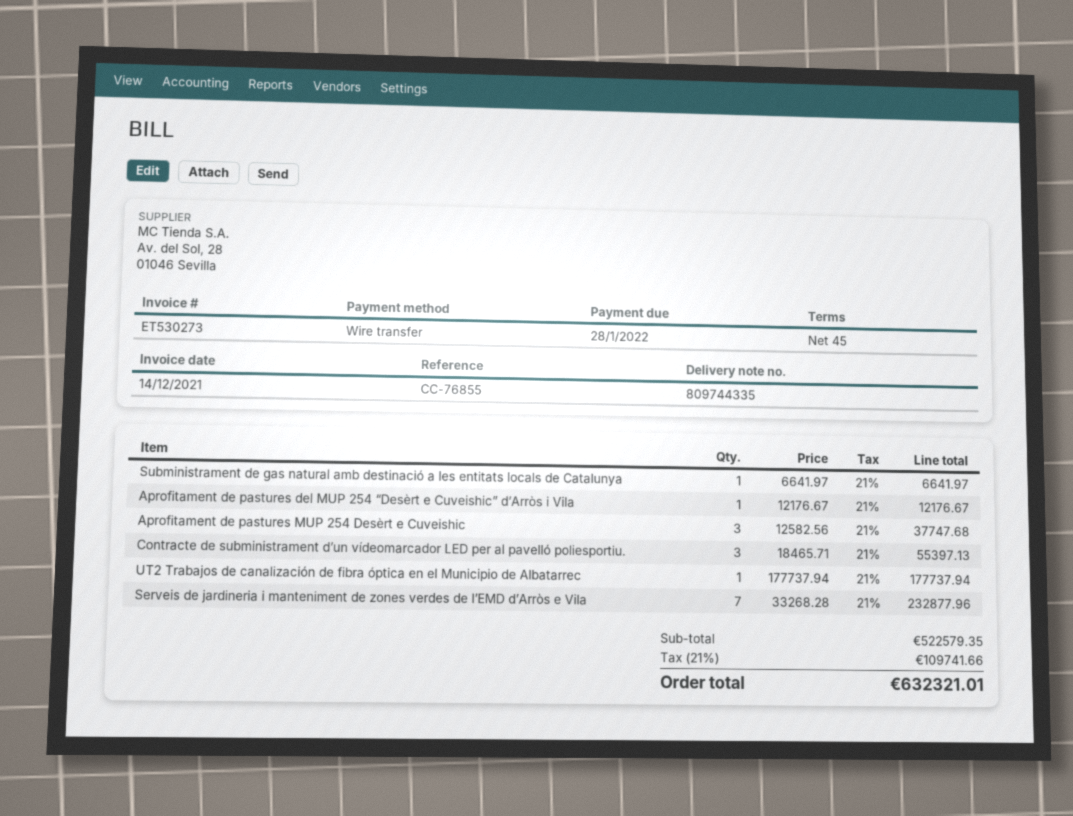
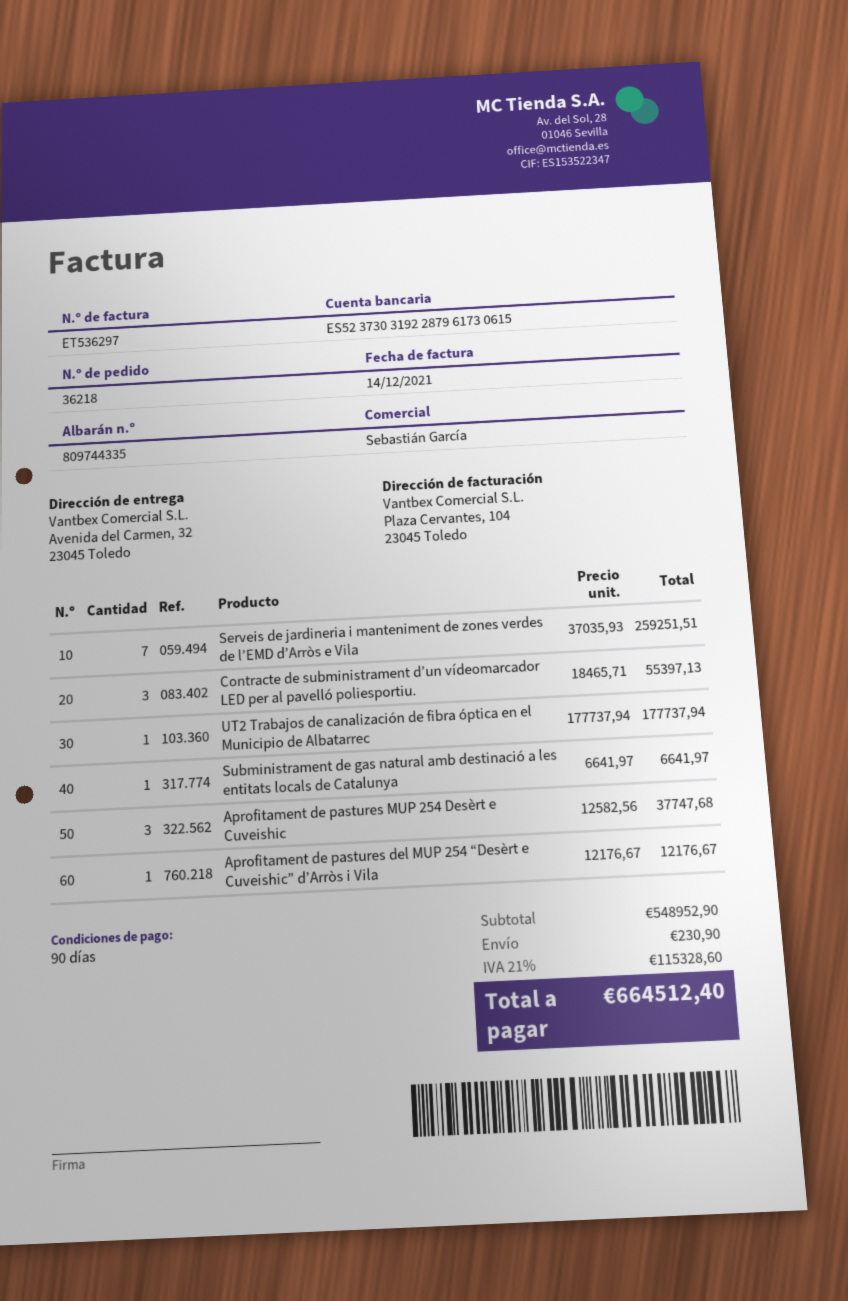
invoice number: ET530273 -> ET536297
payment terms: 45 days -> 90 days
Serveis de jardineria i manteniment de zones verdes de l’EMD d’Arròs e Vila: 7 x 33268.28 = 232877.96 -> 7 x 37035.93 = 259251.51
subtotal: 522579.35 -> 548952.90
shipping: none -> 230.90
tax: 21% = 109741.66 -> 21% = 115328.60
total: 632321.01 -> 664512.40

